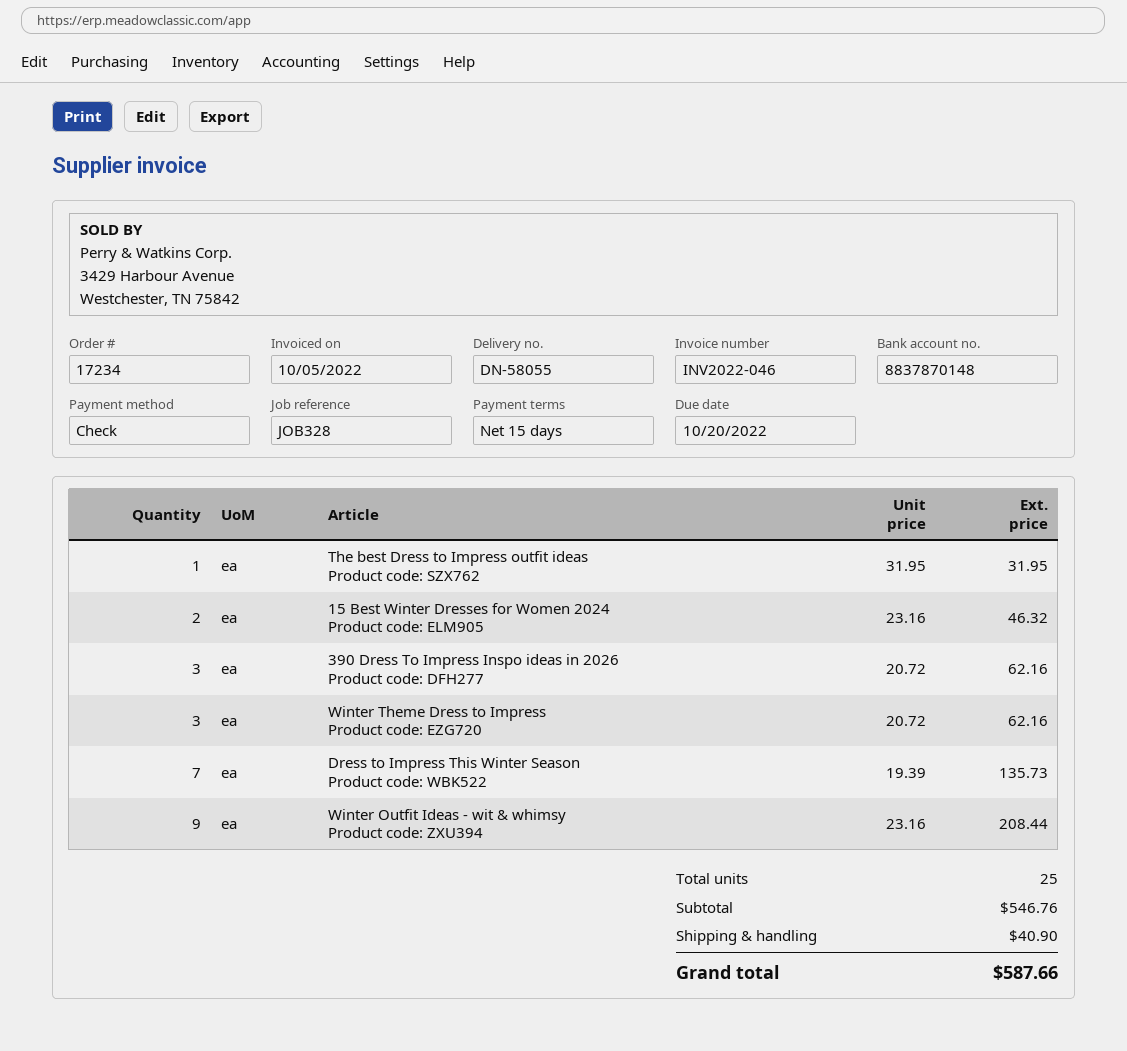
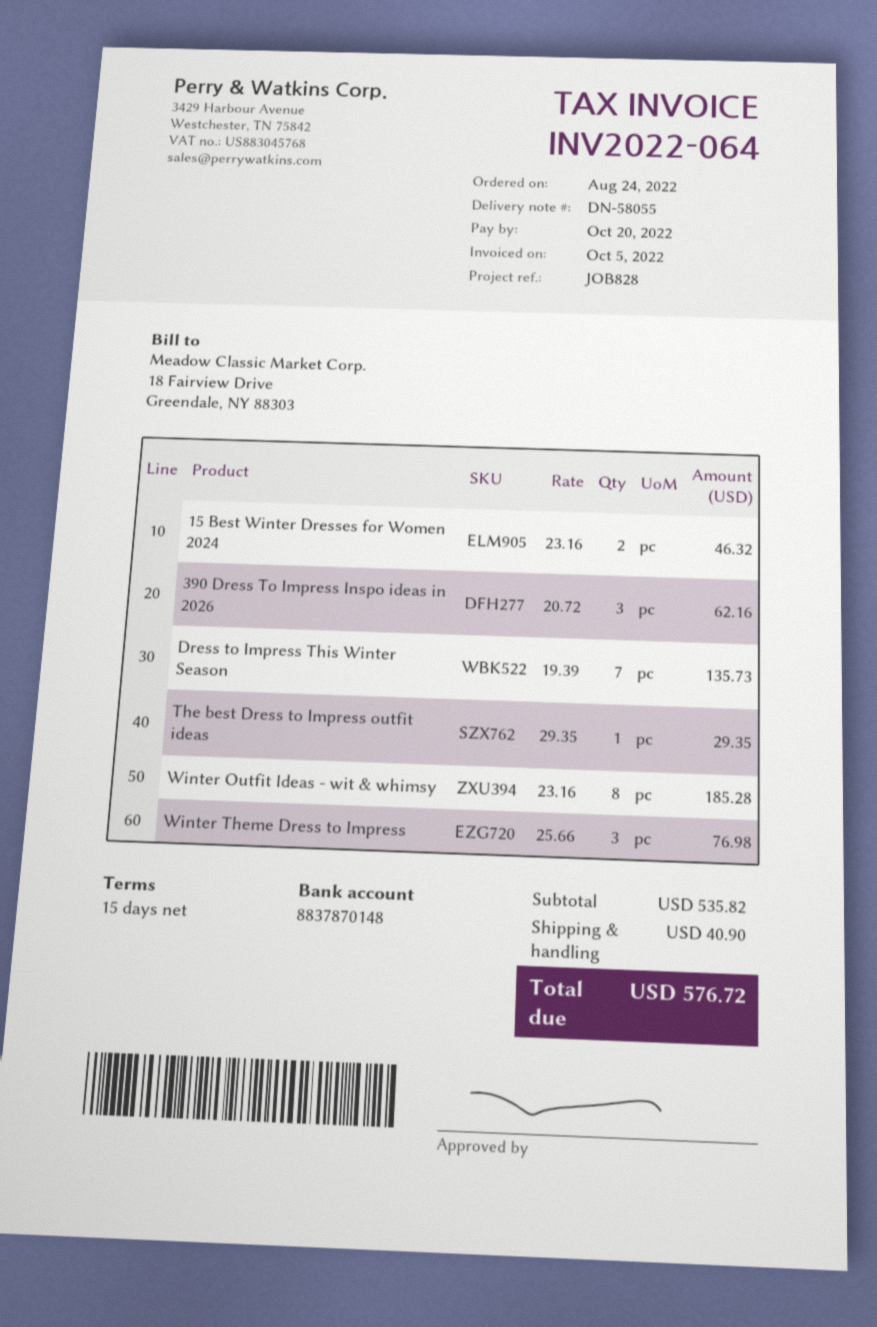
invoice number: INV2022-046 -> INV2022-064
reference: JOB328 -> JOB828
The best Dress to Impress outfit ideas: 1 x 31.95 = 31.95 -> 1 x 29.35 = 29.35
Winter Theme Dress to Impress: 3 x 20.72 = 62.16 -> 3 x 25.66 = 76.98
Winter Outfit Ideas - wit & whimsy: 9 x 23.16 = 208.44 -> 8 x 23.16 = 185.28
subtotal: 546.76 -> 535.82
total: 587.66 -> 576.72

